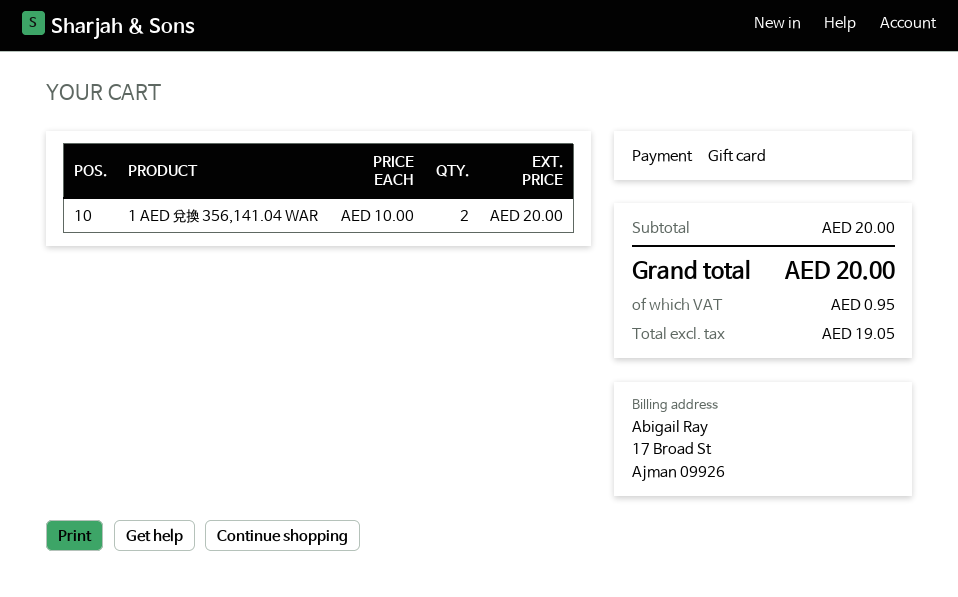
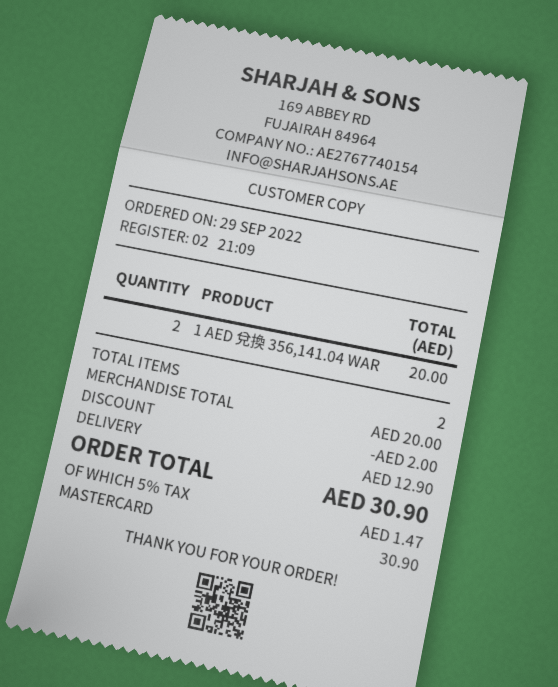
payment method: gift card -> Mastercard
discount: none -> 2.00
shipping: none -> 12.90
tax: 0.95 -> 1.47
total: 20.00 -> 30.90

